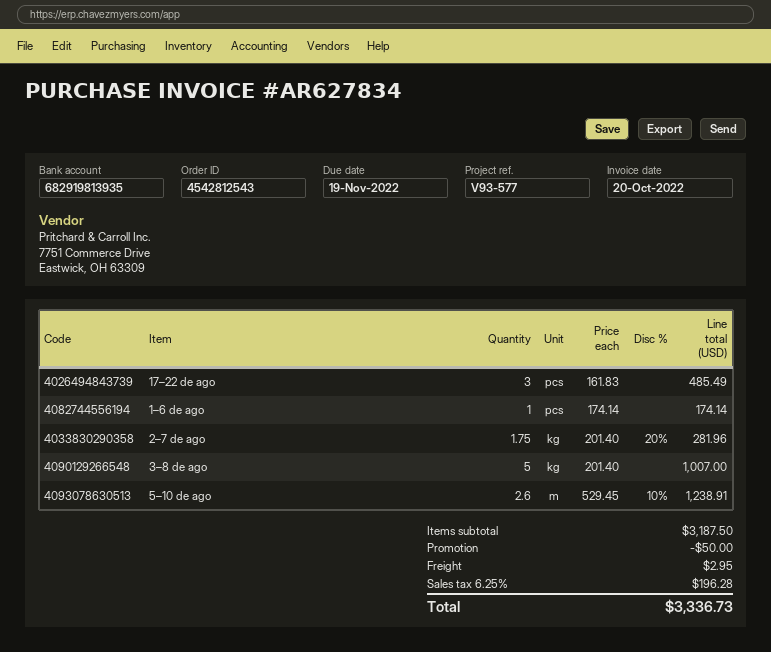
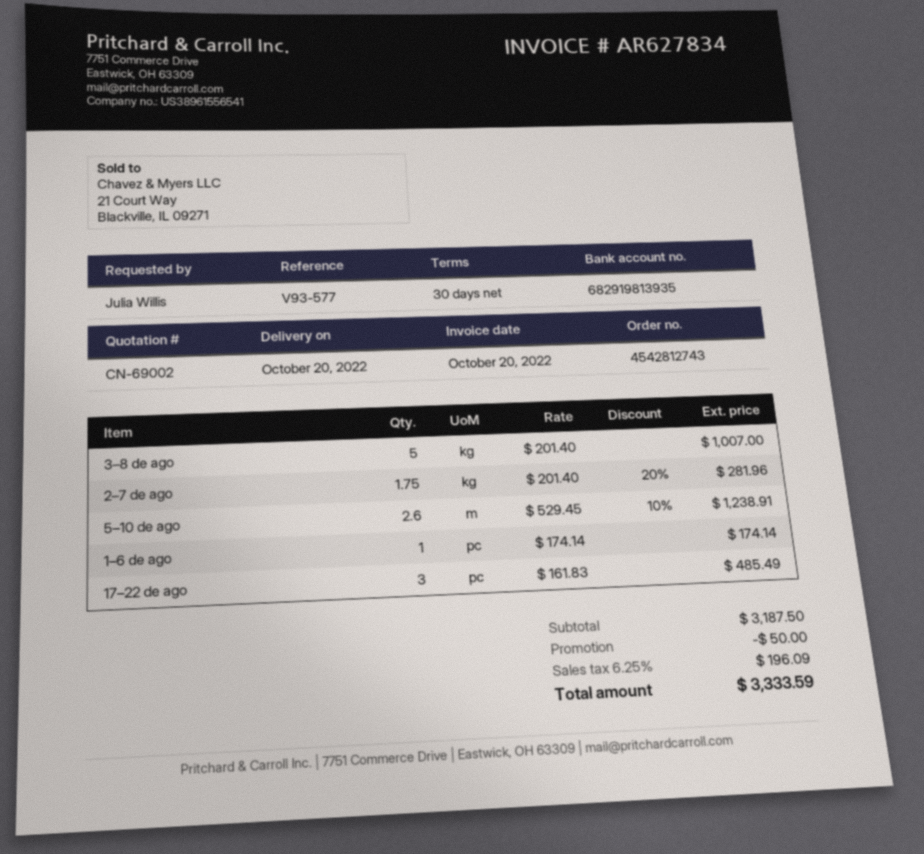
order number: 4542812543 -> 4542812743
shipping: 2.95 -> none
tax: 6.25% = 196.28 -> 6.25% = 196.09
total: 3336.73 -> 3333.59

